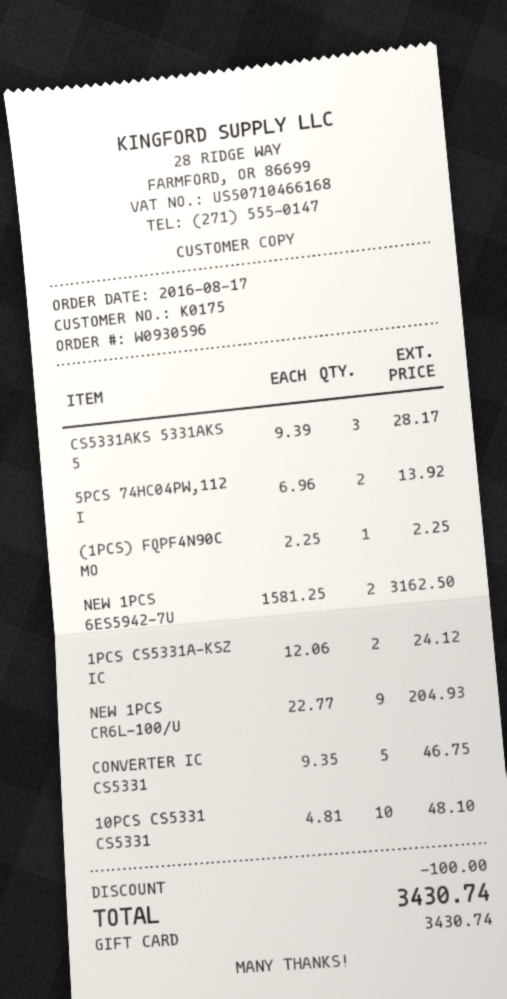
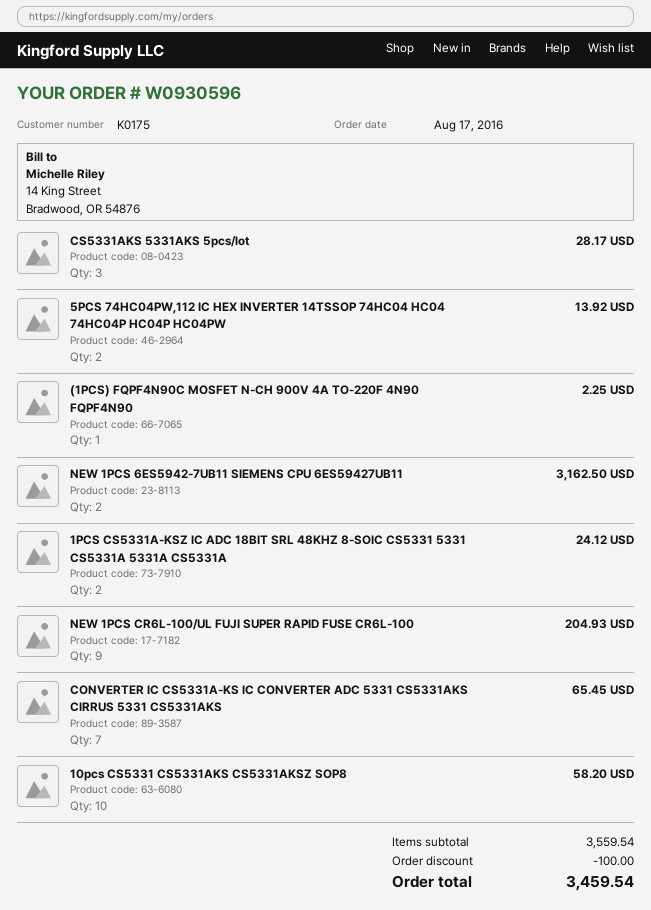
CONVERTER IC CS5331: 5 for 46.75 -> 7 for 65.45
10PCS CS5331 CS5331: 10 for 48.10 -> 10 for 58.20
total: 3430.74 -> 3459.54

